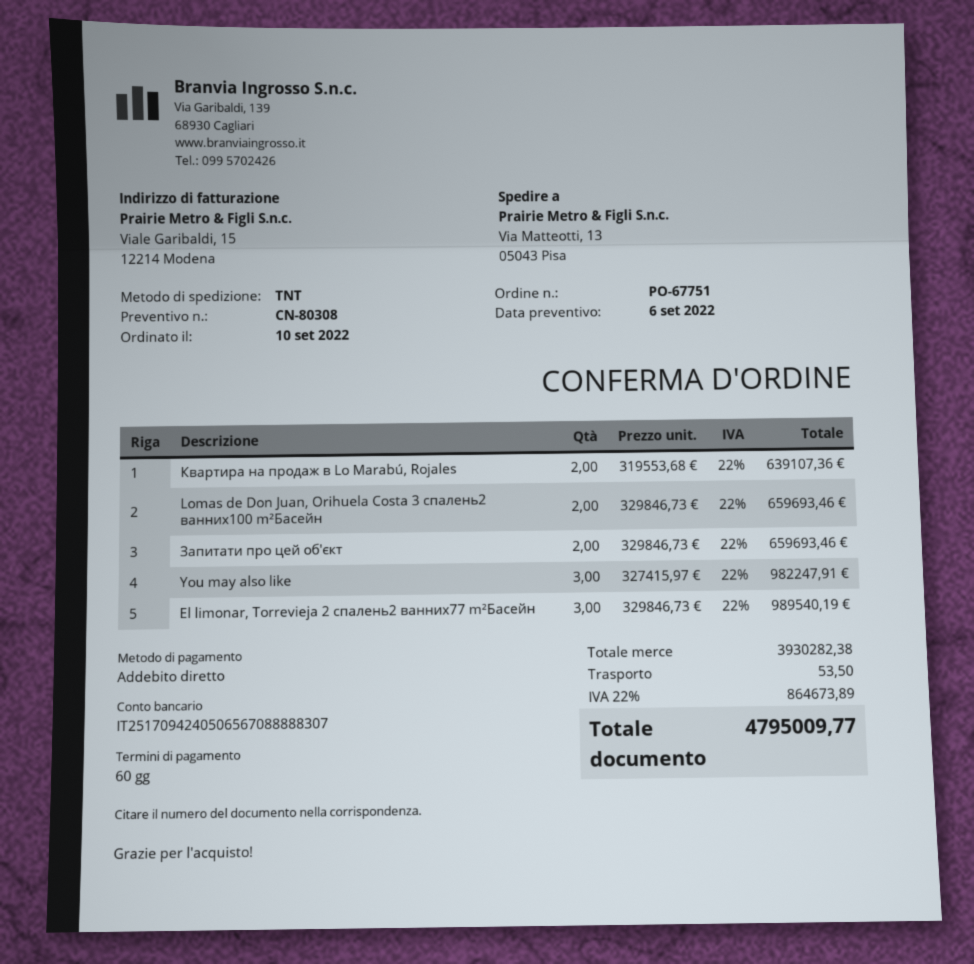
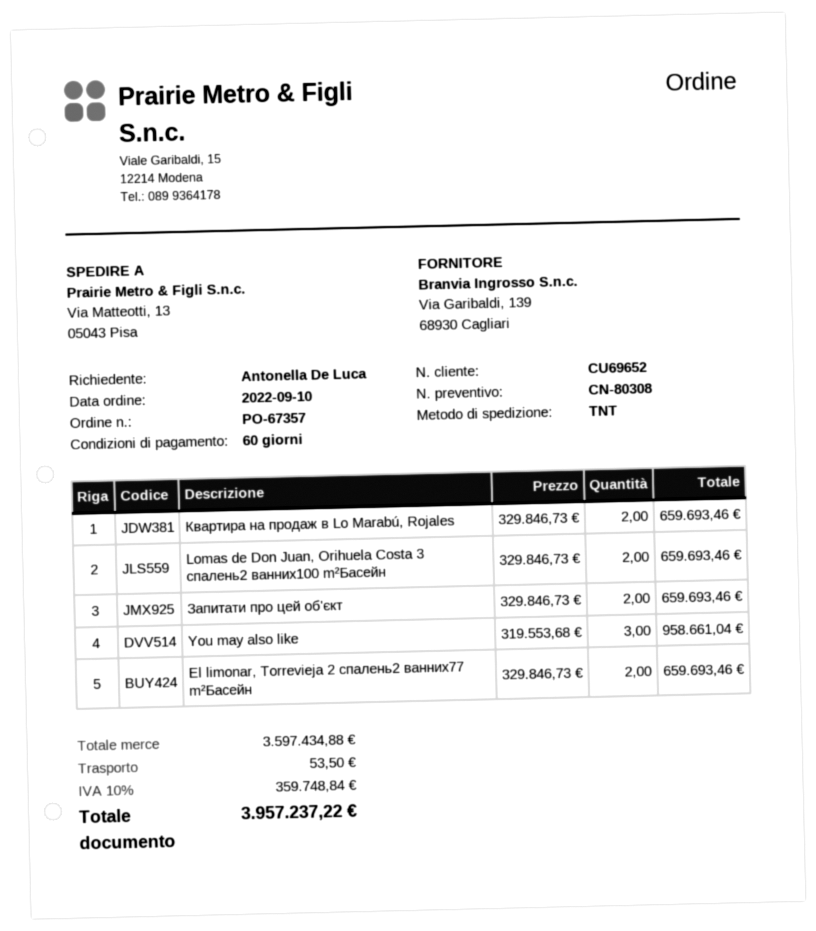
order number: PO-67751 -> PO-67357
Квартира на продаж в Lo Marabú, Rojales: 2 x 319553.68 = 639107.36 -> 2 x 329846.73 = 659693.46
You may also like: 3 x 327415.97 = 982247.91 -> 3 x 319553.68 = 958661.04
El limonar, Torrevieja 2 спалень2 ванних77 m²Басейн: 3 x 329846.73 = 989540.19 -> 2 x 329846.73 = 659693.46
subtotal: 3930282.38 -> 3597434.88
tax: 22% = 864673.89 -> 10% = 359748.84
total: 4795009.77 -> 3957237.22

